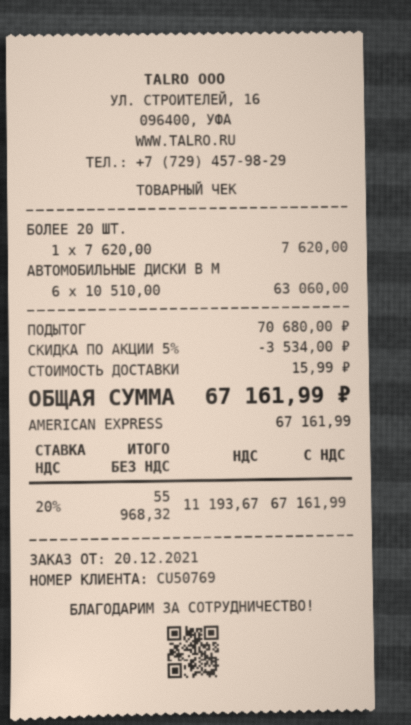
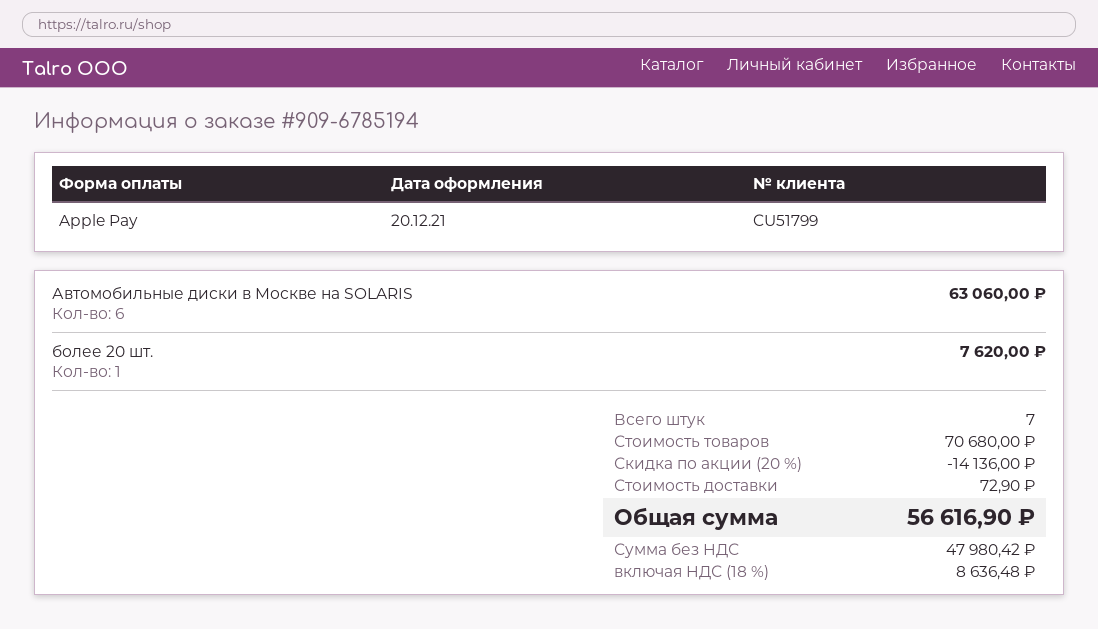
customer number: CU50769 -> CU51799
payment method: American Express -> Apple Pay
discount: 5% = 3534.00 -> 20% = 14136.00
shipping: 15.99 -> 72.90
net: 55968.32 -> 47980.42
tax: 20% = 11193.67 -> 18% = 8636.48
total: 67161.99 -> 56616.90

